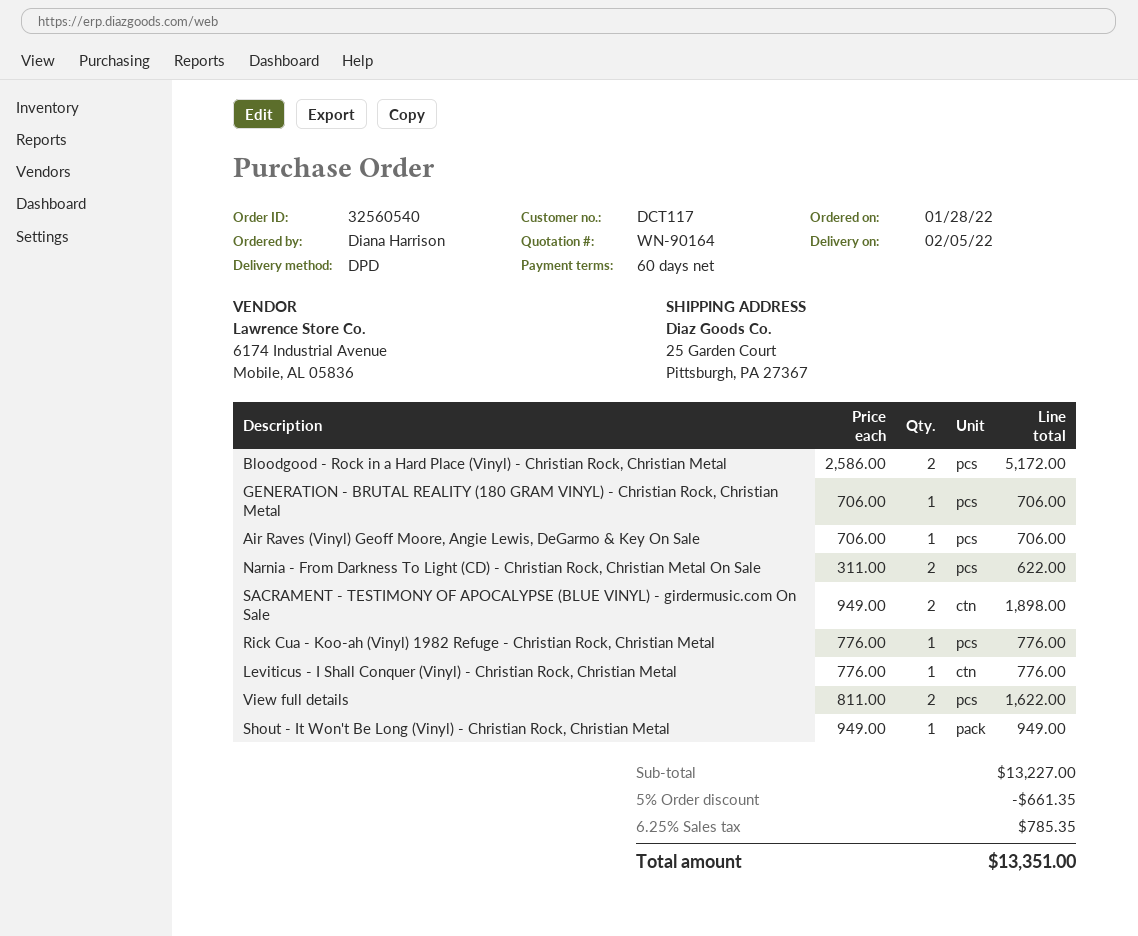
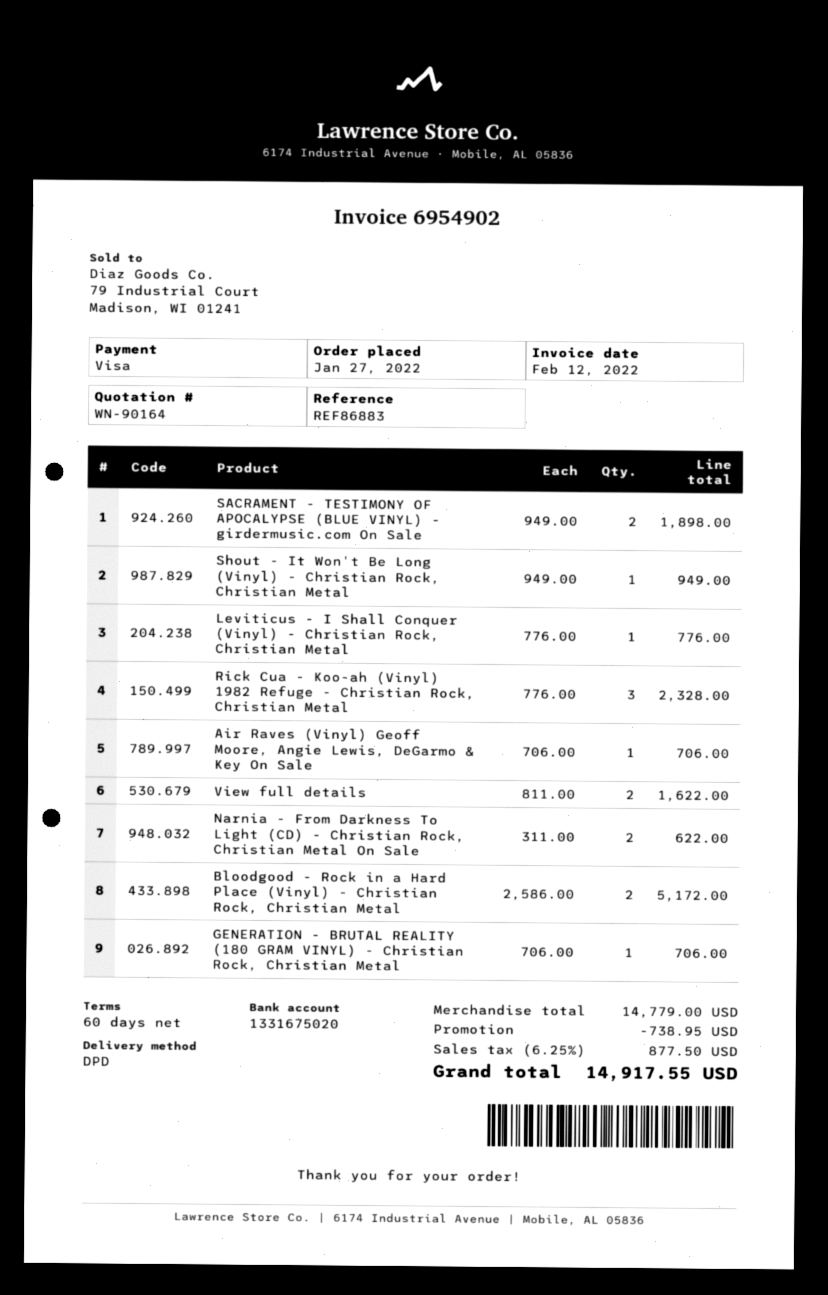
order date: 2022-01-28 -> 2022-01-27
Rick Cua - Koo-ah (Vinyl) 1982 Refuge - Christian Rock, Christian Metal: 1 x 776.00 = 776.00 -> 3 x 776.00 = 2328.00
subtotal: 13227.00 -> 14779.00
discount: 661.35 -> 738.95
tax: 6.25% = 785.35 -> 6.25% = 877.50
total: 13351.00 -> 14917.55

